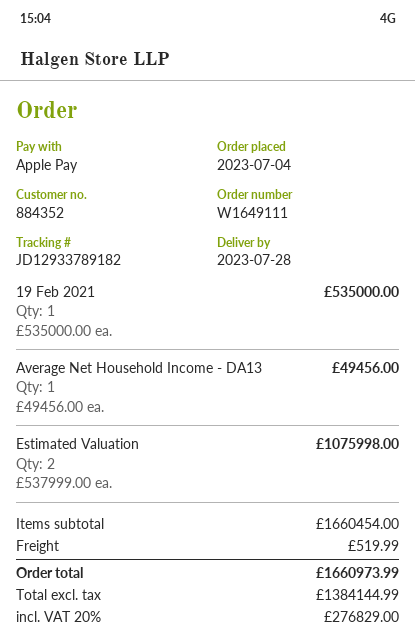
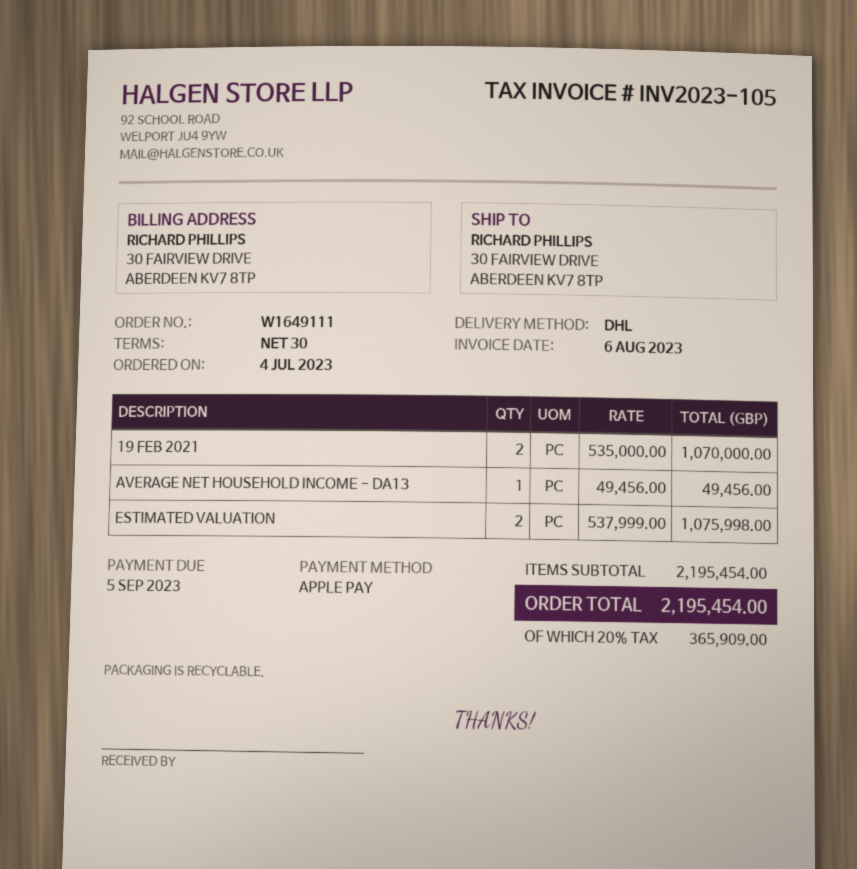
19 Feb 2021: 1 x 535000.00 = 535000.00 -> 2 x 535000.00 = 1070000.00
subtotal: 1660454.00 -> 2195454.00
shipping: 519.99 -> none
tax: 20% = 276829.00 -> 20% = 365909.00
total: 1660973.99 -> 2195454.00

